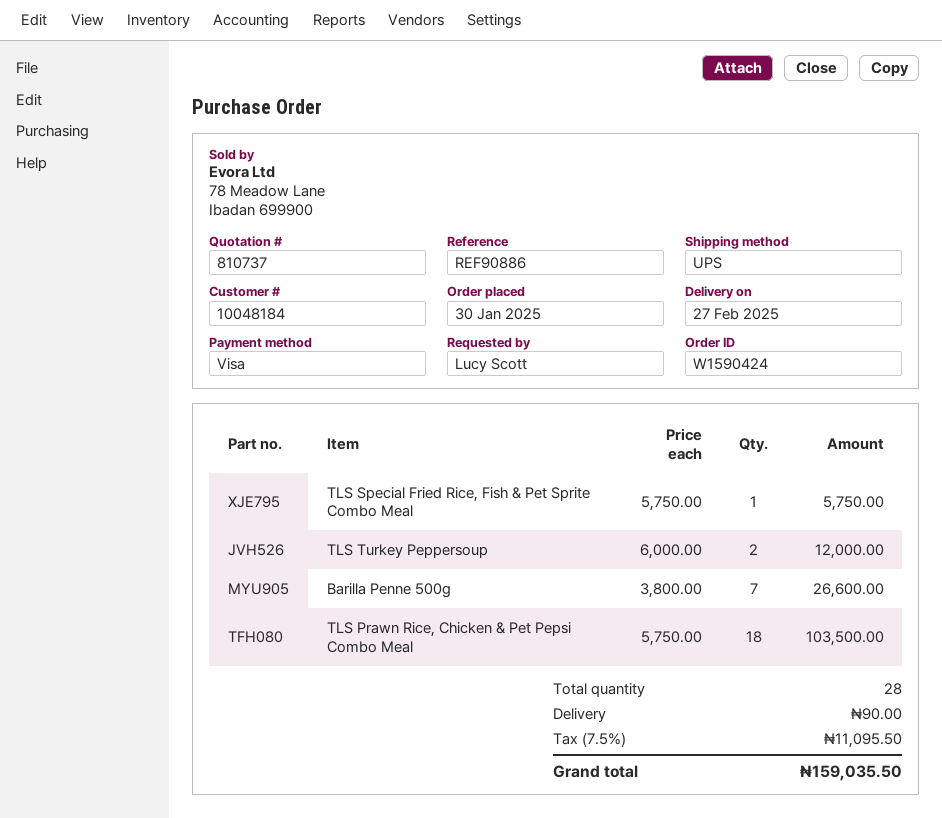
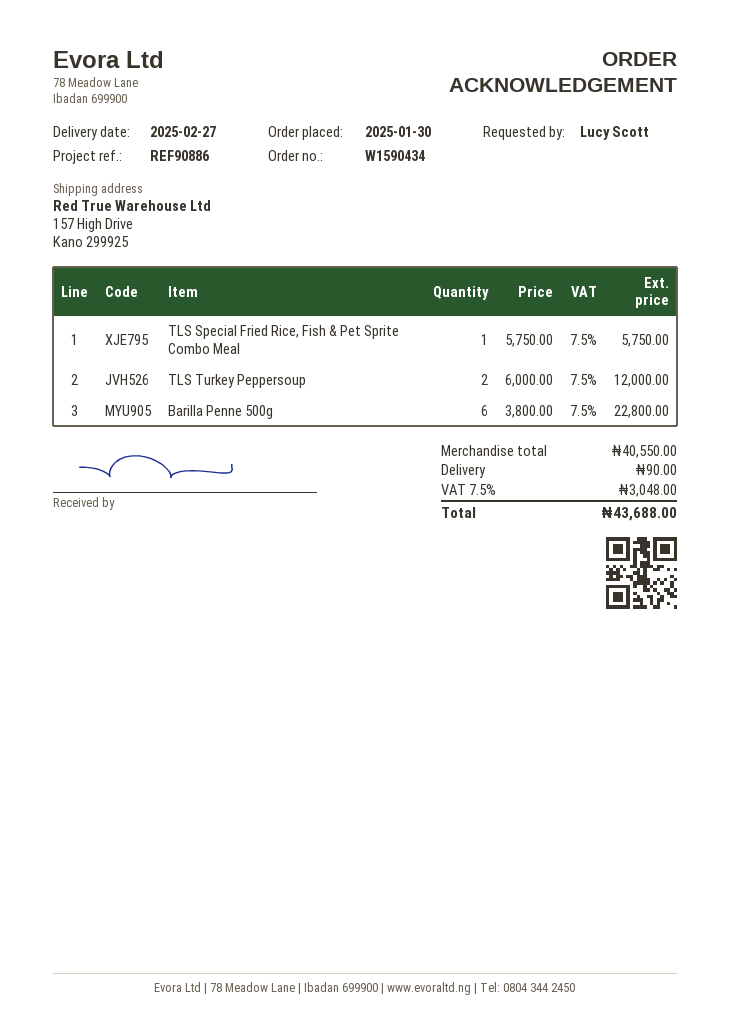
order number: W1590424 -> W1590434
Barilla Penne 500g: 7 x 3800.00 = 26600.00 -> 6 x 3800.00 = 22800.00
TLS Prawn Rice, Chicken & Pet Pepsi Combo Meal: 18 x 5750.00 = 103500.00 -> none
tax: 7.5% = 11095.50 -> 7.5% = 3048.00
total: 159035.50 -> 43688.00

